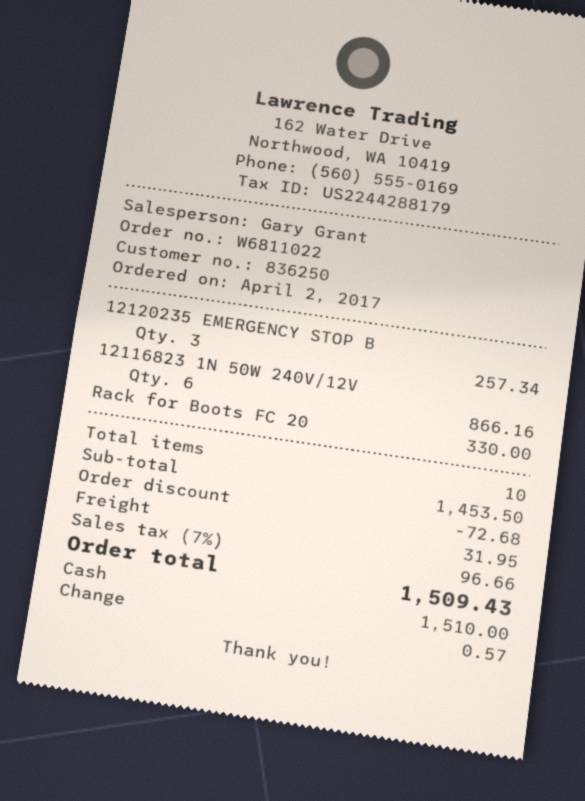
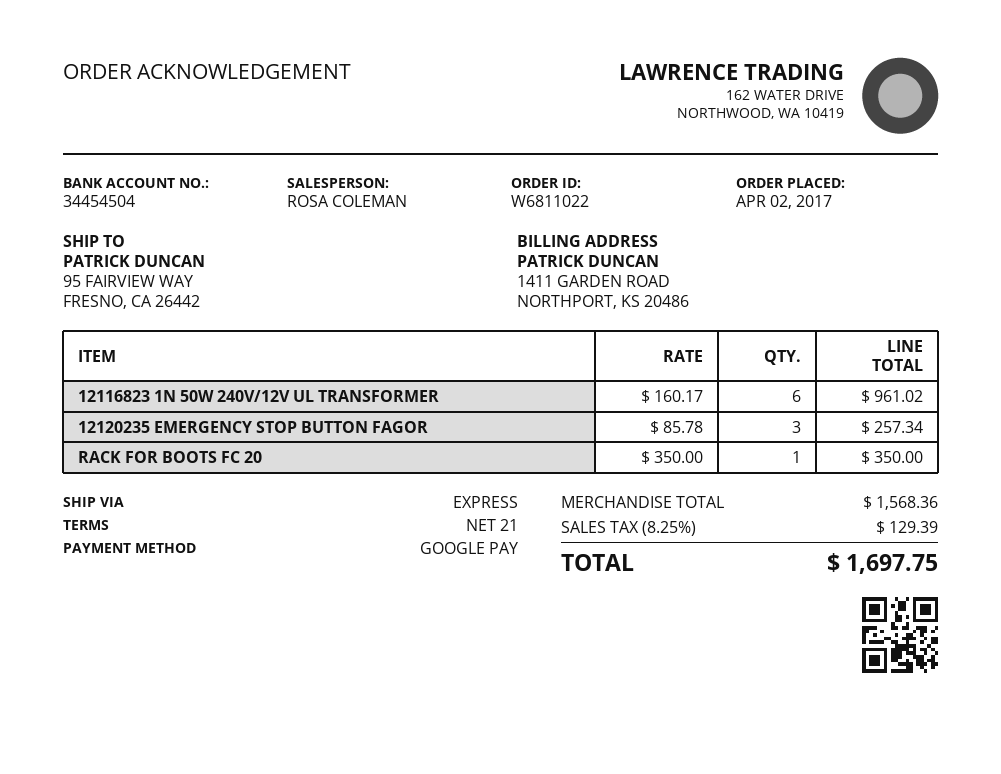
sales rep: Gary Grant -> ROSA COLEMAN
payment method: cash -> Google Pay
12116823 1N 50W 240V/12V: 6 for 866.16 -> 6 for 961.02
Rack for Boots FC 20: 1 for 330.00 -> 1 for 350.00
subtotal: 1453.50 -> 1568.36
discount: 72.68 -> none
shipping: 31.95 -> none
tax: 7% = 96.66 -> 8.25% = 129.39
total: 1509.43 -> 1697.75

